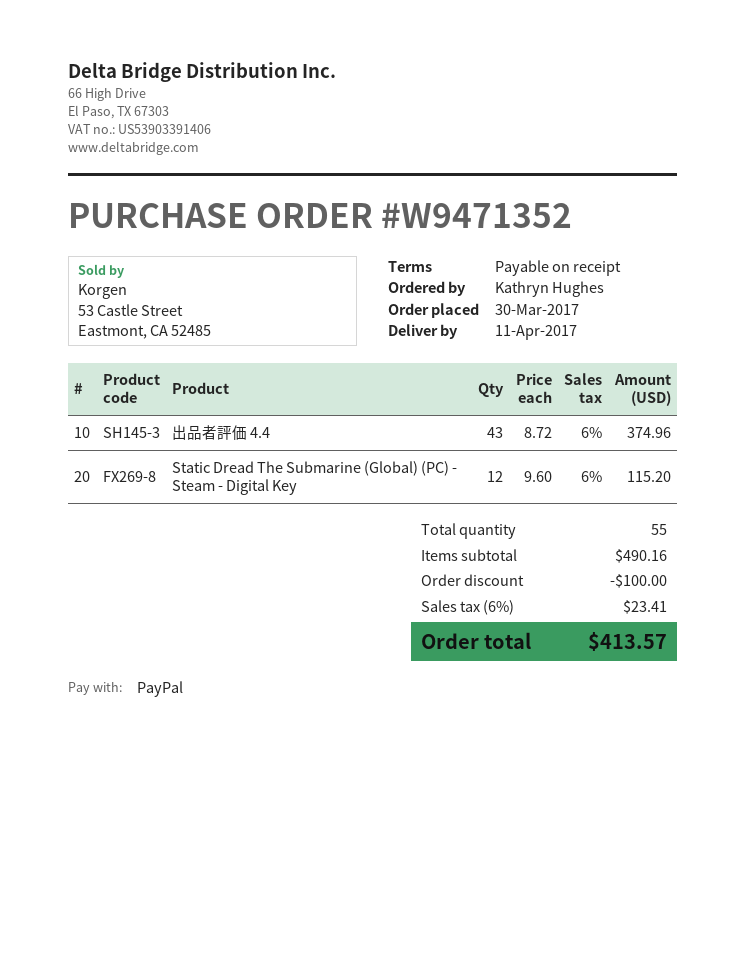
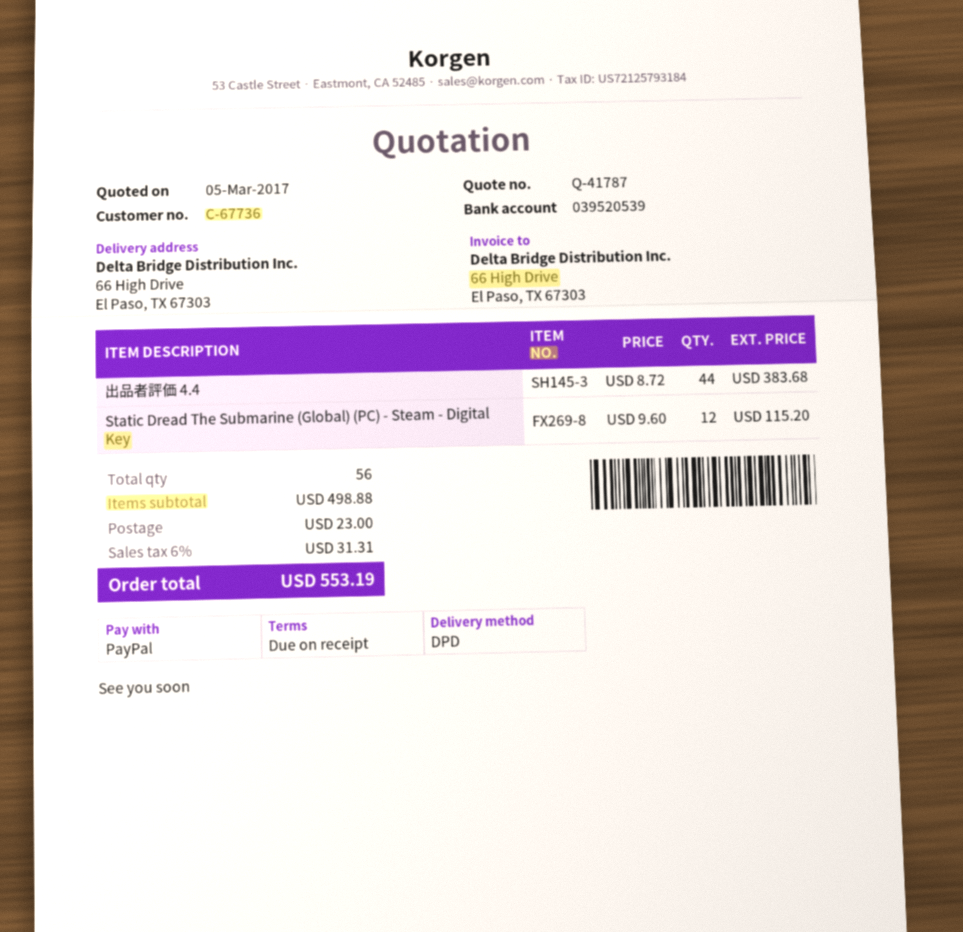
出品者評価 4.4: 43 x 8.72 = 374.96 -> 44 x 8.72 = 383.68
total quantity: 55 -> 56
subtotal: 490.16 -> 498.88
discount: 100.00 -> none
shipping: none -> 23.00
tax: 6% = 23.41 -> 6% = 31.31
total: 413.57 -> 553.19

